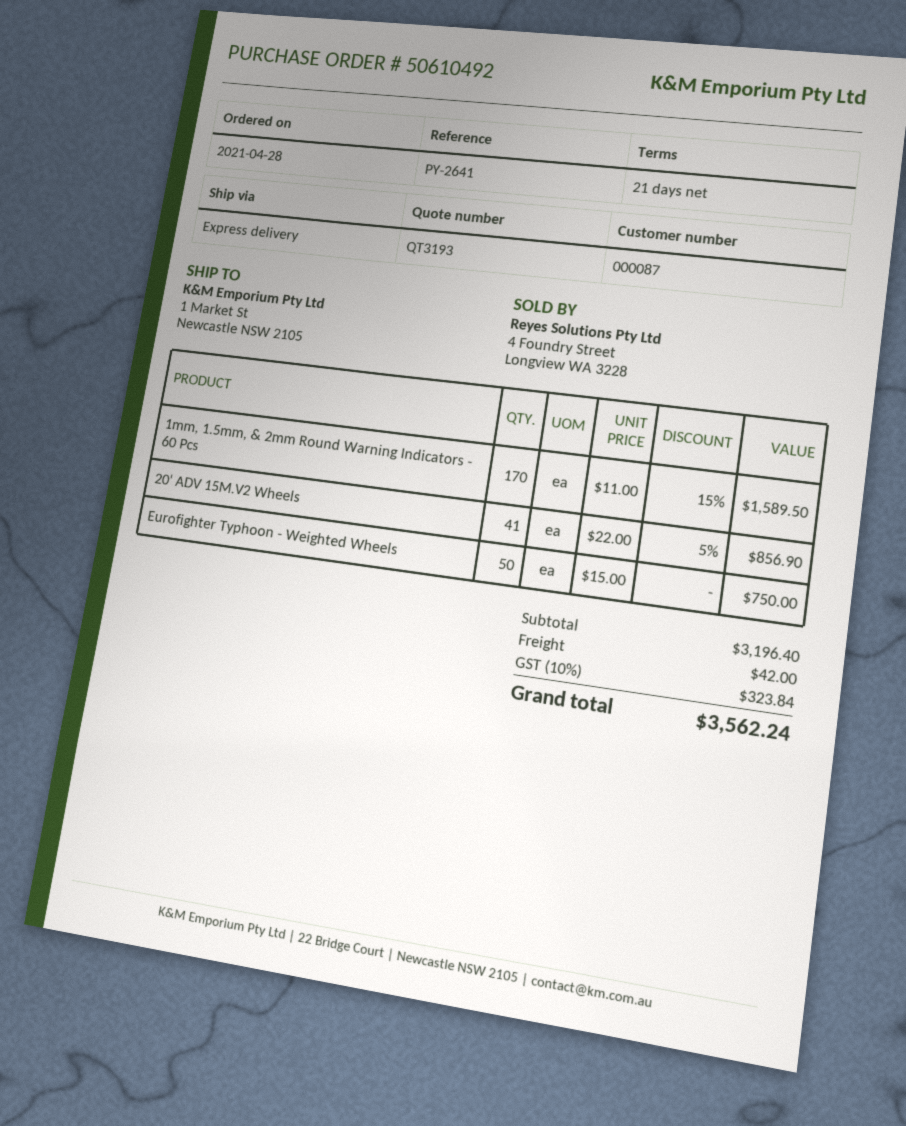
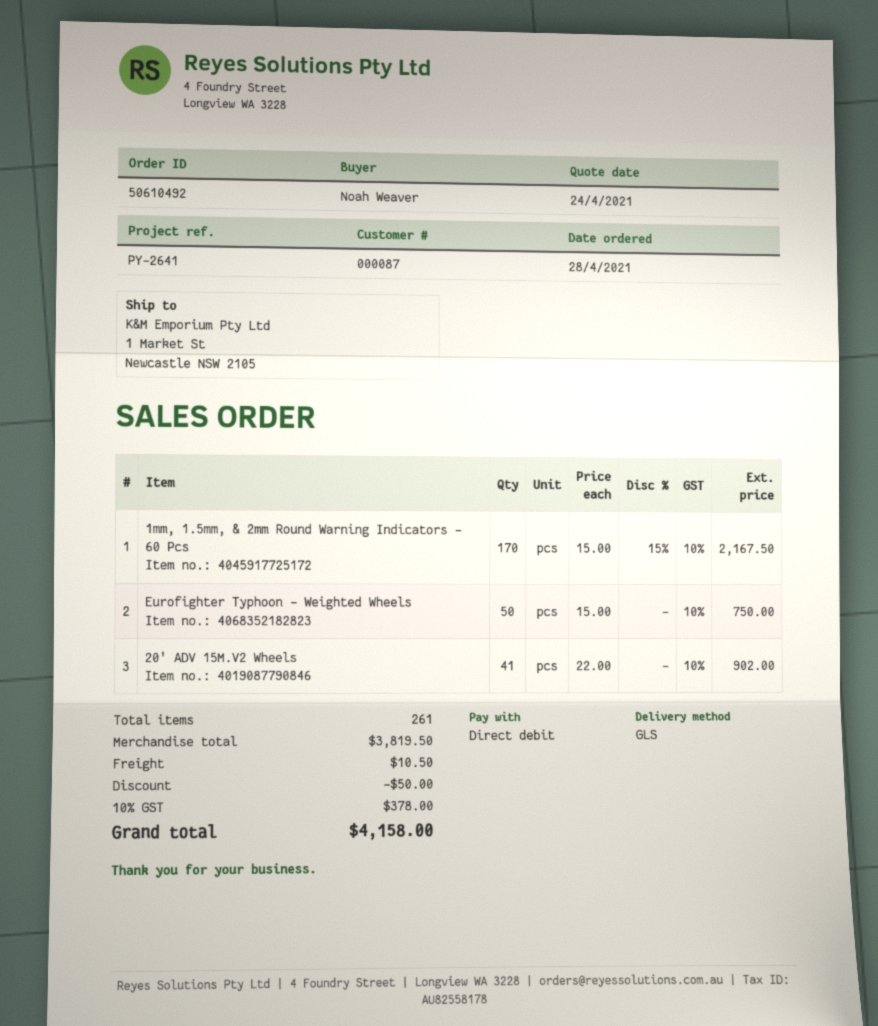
shipping method: express -> GLS
1mm, 1.5mm, & 2mm Round Warning Indicators - 60 Pcs: 170 x 11.00 - 15% = 1589.50 -> 170 x 15.00 - 15% = 2167.50
20' ADV 15M.V2 Wheels: 41 x 22.00 - 5% = 856.90 -> 41 x 22.00 = 902.00
subtotal: 3196.40 -> 3819.50
discount: none -> 50.00
shipping: 42.00 -> 10.50
tax: 10% = 323.84 -> 10% = 378.00
total: 3562.24 -> 4158.00

